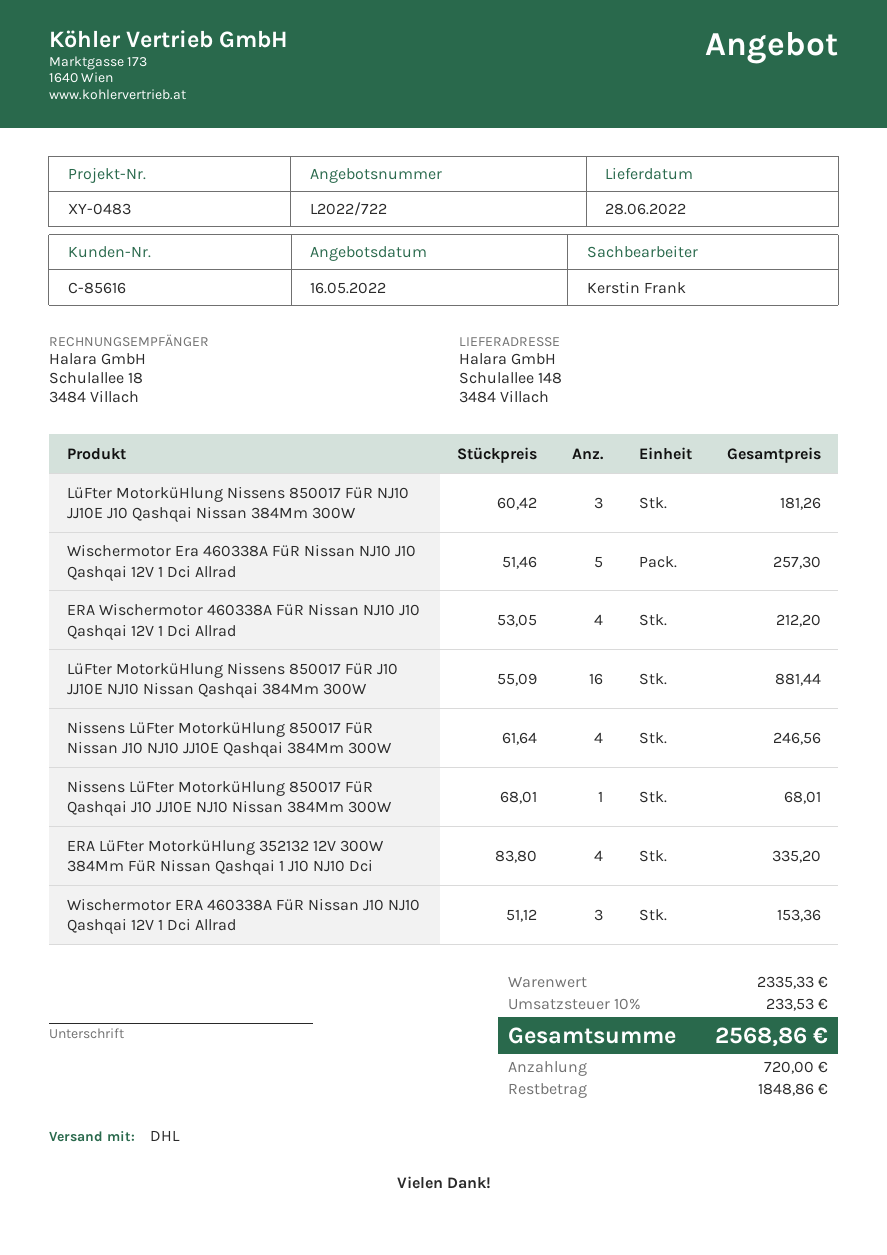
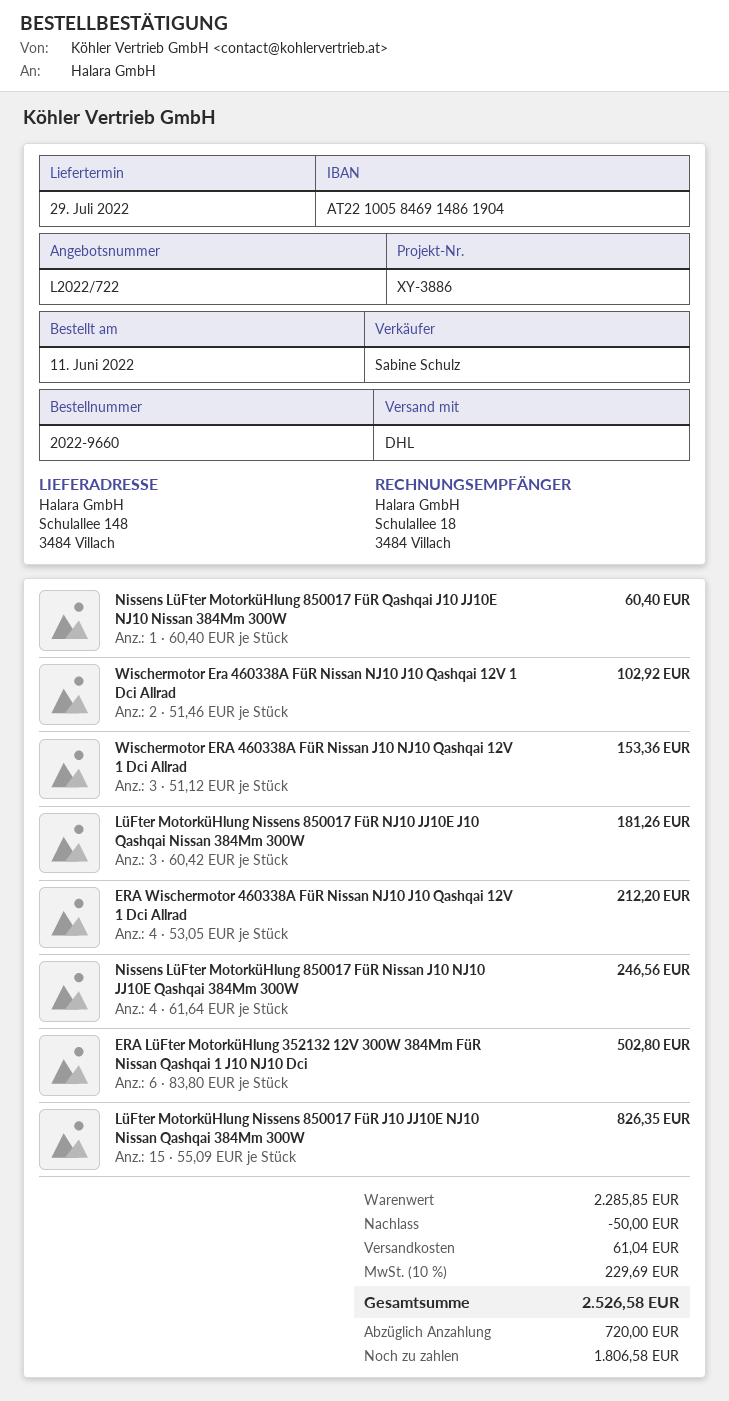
delivery date: 2022-06-28 -> 2022-07-29
reference: XY-0483 -> XY-3886
sales rep: Kerstin Frank -> Sabine Schulz
Wischermotor Era 460338A FüR Nissan NJ10 J10 Qashqai 12V 1 Dci Allrad: 5 x 51.46 = 257.30 -> 2 x 51.46 = 102.92
LüFter MotorküHlung Nissens 850017 FüR J10 JJ10E NJ10 Nissan Qashqai 384Mm 300W: 16 x 55.09 = 881.44 -> 15 x 55.09 = 826.35
Nissens LüFter MotorküHlung 850017 FüR Qashqai J10 JJ10E NJ10 Nissan 384Mm 300W: 1 x 68.01 = 68.01 -> 1 x 60.40 = 60.40
ERA LüFter MotorküHlung 352132 12V 300W 384Mm FüR Nissan Qashqai 1 J10 NJ10 Dci: 4 x 83.80 = 335.20 -> 6 x 83.80 = 502.80
subtotal: 2335.33 -> 2285.85
discount: none -> 50.00
shipping: none -> 61.04
tax: 10% = 233.53 -> 10% = 229.69
total: 2568.86 -> 2526.58
balance: 1848.86 -> 1806.58

